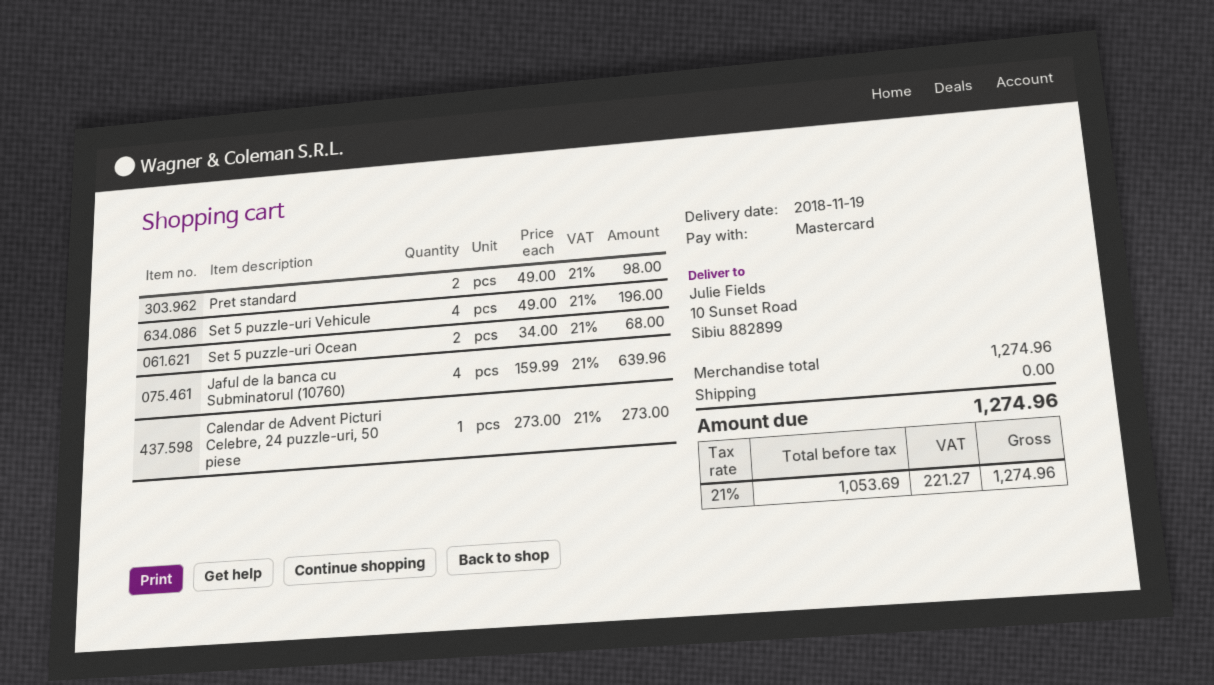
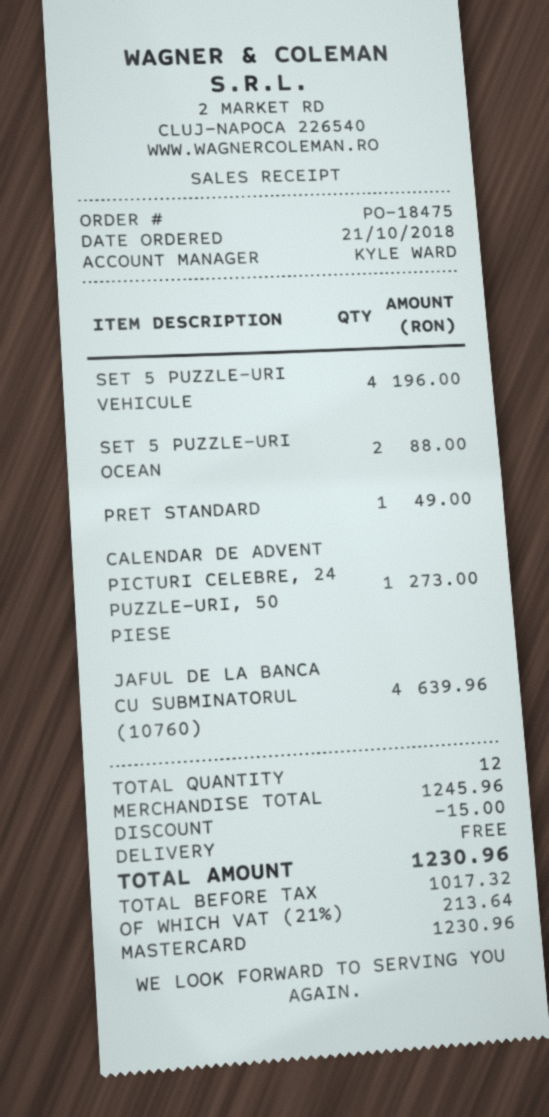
Pret standard: 2 for 98.00 -> 1 for 49.00
Set 5 puzzle-uri Ocean: 2 for 68.00 -> 2 for 88.00
subtotal: 1274.96 -> 1245.96
discount: none -> 15.00
net: 1053.69 -> 1017.32
tax: 21% = 221.27 -> 21% = 213.64
total: 1274.96 -> 1230.96

